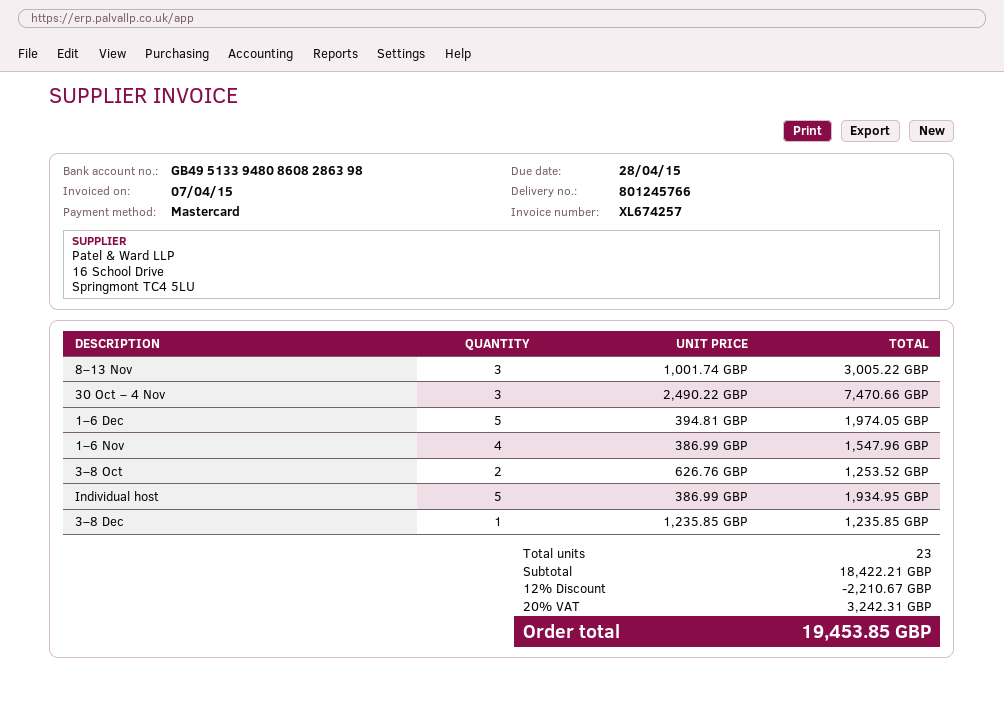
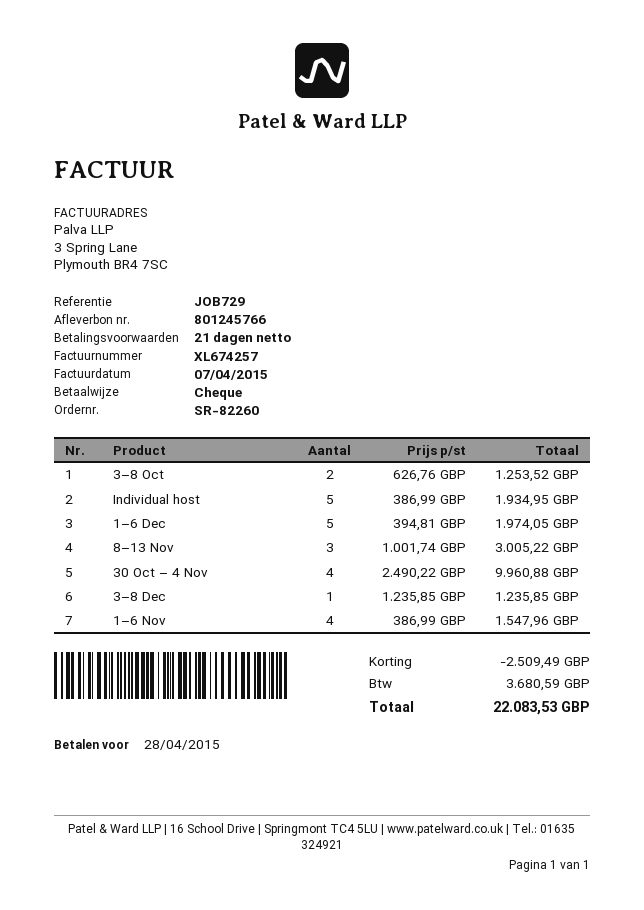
payment method: Mastercard -> cheque
30 Oct – 4 Nov: 3 x 2490.22 = 7470.66 -> 4 x 2490.22 = 9960.88
discount: 2210.67 -> 2509.49
tax: 3242.31 -> 3680.59
total: 19453.85 -> 22083.53

